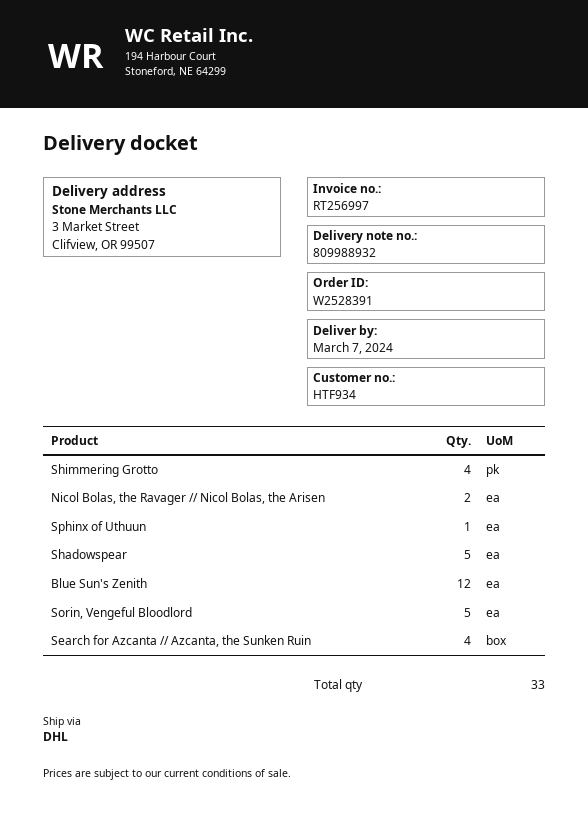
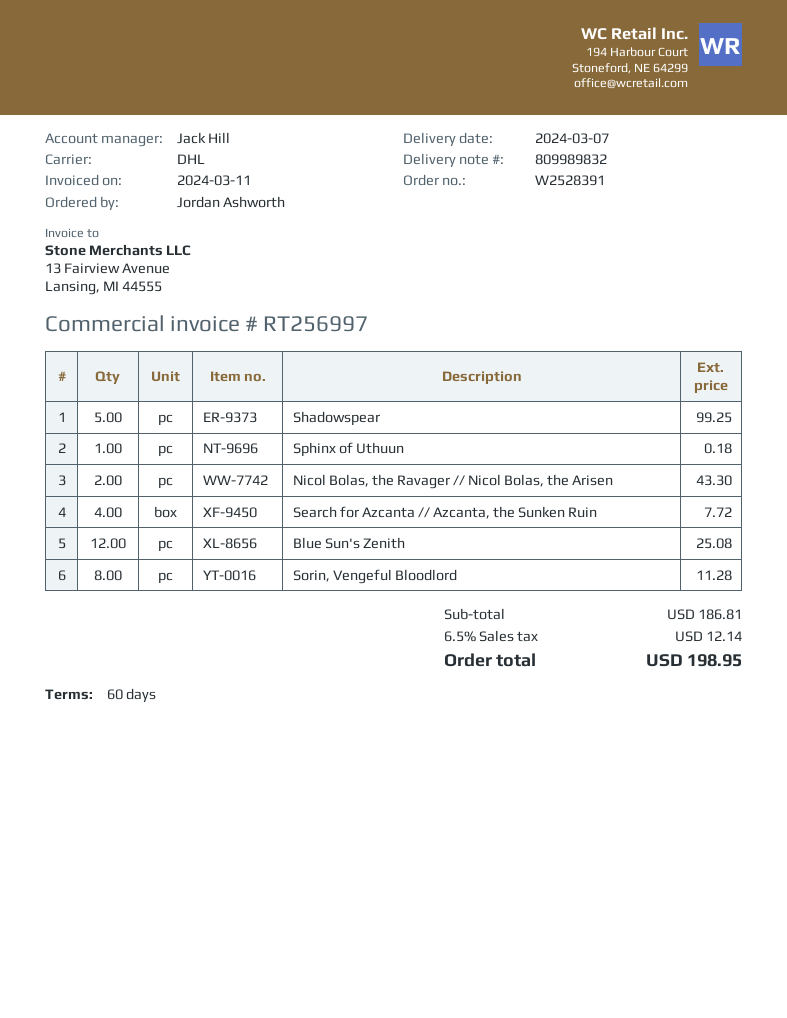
delivery note number: 809988932 -> 809989832
Shimmering Grotto: 4 -> none
Sorin, Vengeful Bloodlord: 5 -> 8

